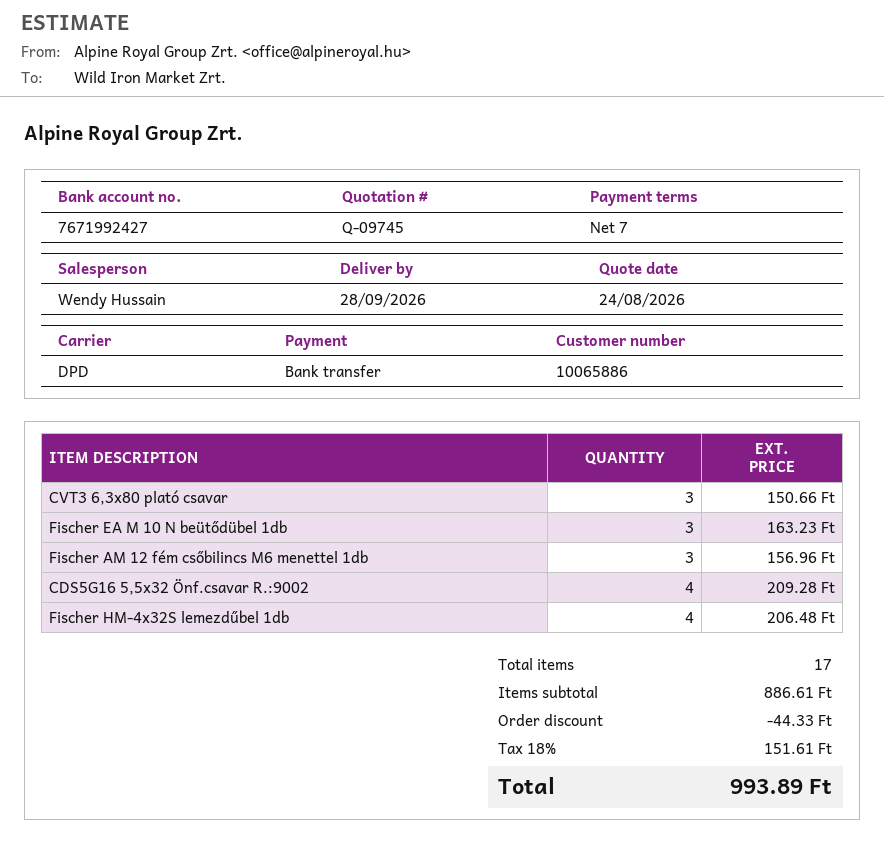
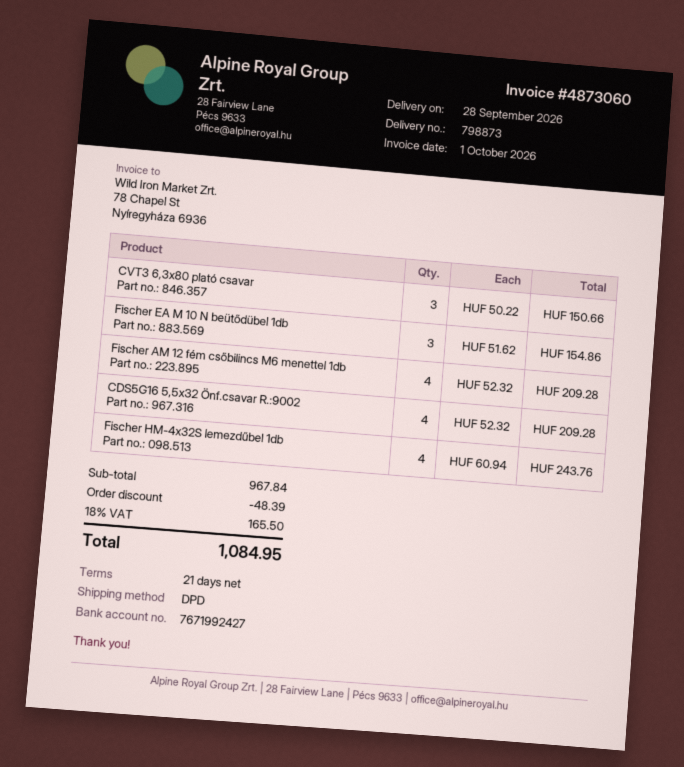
payment terms: 7 days -> 21 days
Fischer EA M 10 N beütődübel 1db: 3 for 163.23 -> 3 for 154.86
Fischer AM 12 fém csőbilincs M6 menettel 1db: 3 for 156.96 -> 4 for 209.28
Fischer HM-4x32S lemezdűbel 1db: 4 for 206.48 -> 4 for 243.76
subtotal: 886.61 -> 967.84
discount: 44.33 -> 48.39
tax: 18% = 151.61 -> 18% = 165.50
total: 993.89 -> 1084.95

